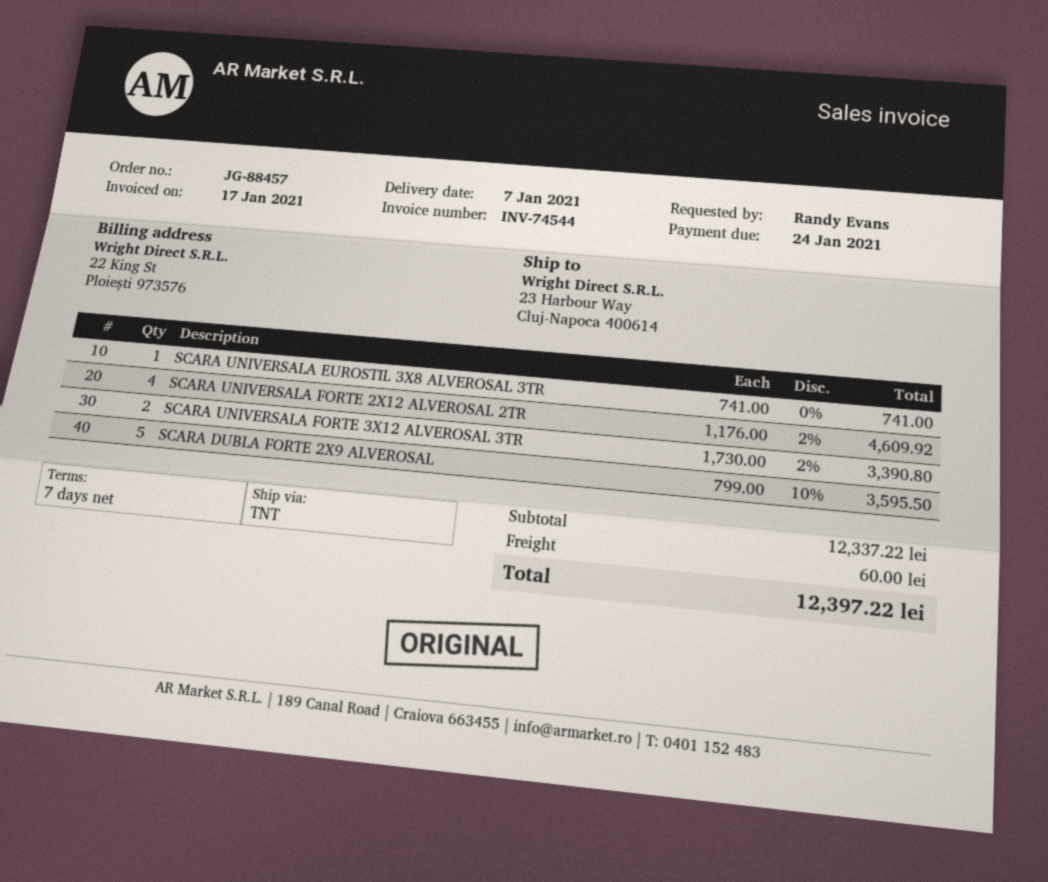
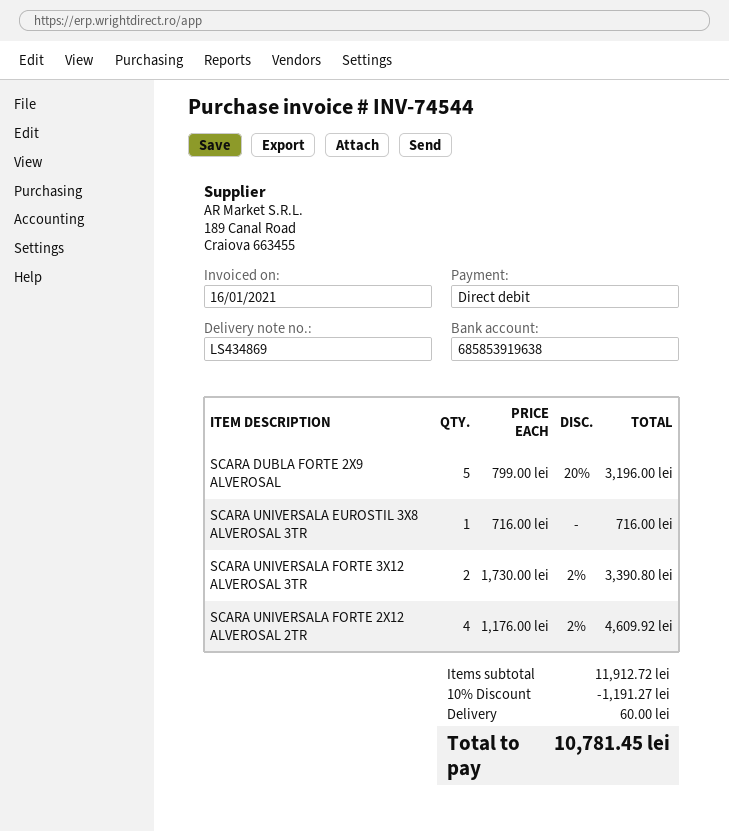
invoice date: 2021-01-17 -> 2021-01-16
SCARA UNIVERSALA EUROSTIL 3X8 ALVEROSAL 3TR: 1 x 741.00 = 741.00 -> 1 x 716.00 = 716.00
SCARA DUBLA FORTE 2X9 ALVEROSAL: 5 x 799.00 - 10% = 3595.50 -> 5 x 799.00 - 20% = 3196.00
subtotal: 12337.22 -> 11912.72
discount: none -> 10% = 1191.27
total: 12397.22 -> 10781.45

